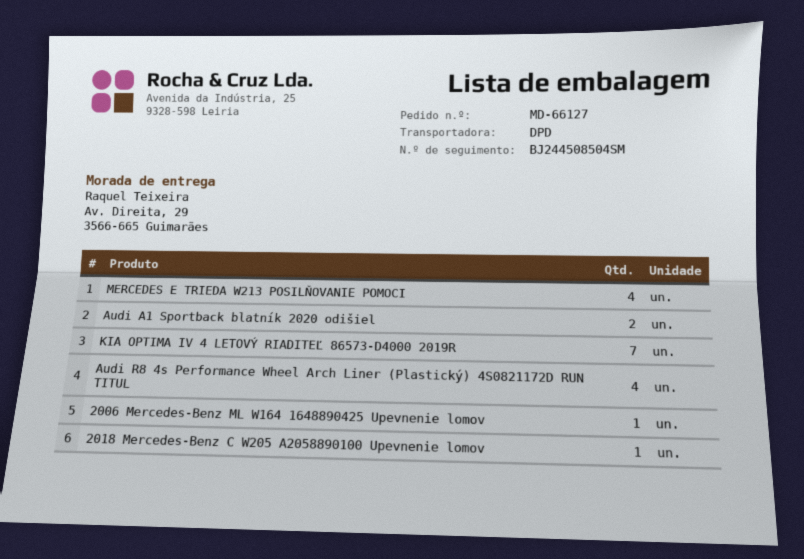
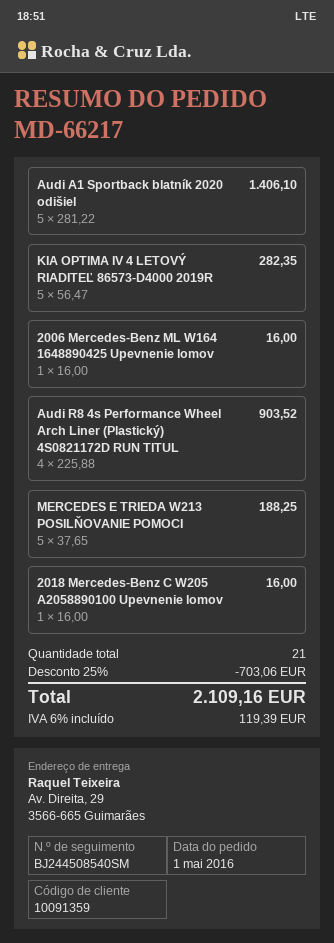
order number: MD-66127 -> MD-66217
tracking number: BJ244508504SM -> BJ244508540SM
MERCEDES E TRIEDA W213 POSILŇOVANIE POMOCI: 4 -> 5
Audi A1 Sportback blatník 2020 odišiel: 2 -> 5
KIA OPTIMA IV 4 LETOVÝ RIADITEĽ 86573-D4000 2019R: 7 -> 5

